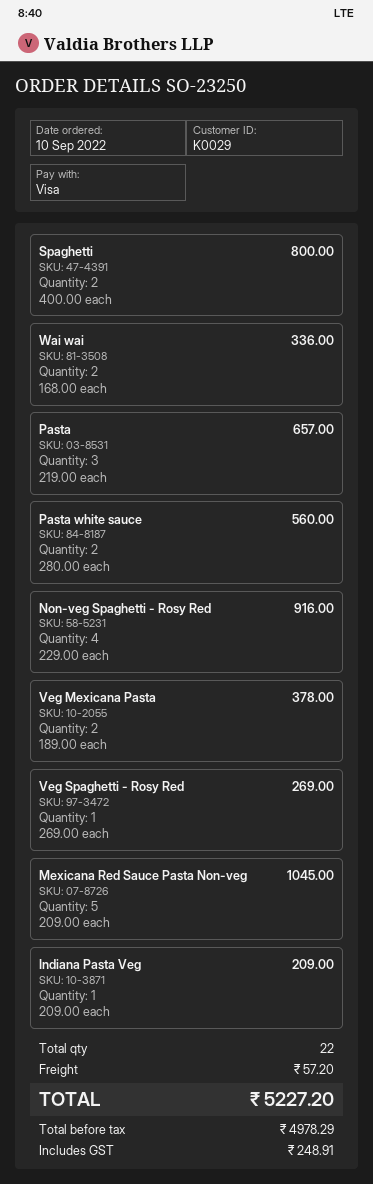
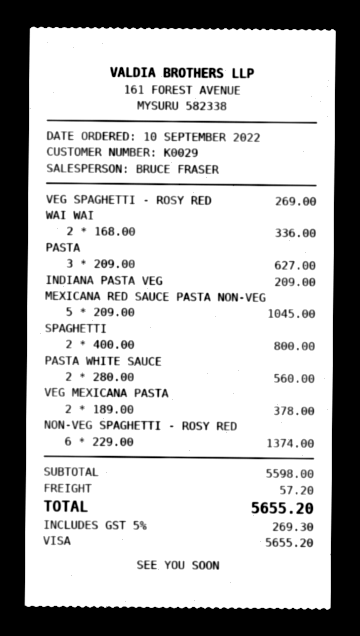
Pasta: 3 x 219.00 = 657.00 -> 3 x 209.00 = 627.00
Non-veg Spaghetti - Rosy Red: 4 x 229.00 = 916.00 -> 6 x 229.00 = 1374.00
tax: 248.91 -> 269.30
total: 5227.20 -> 5655.20

